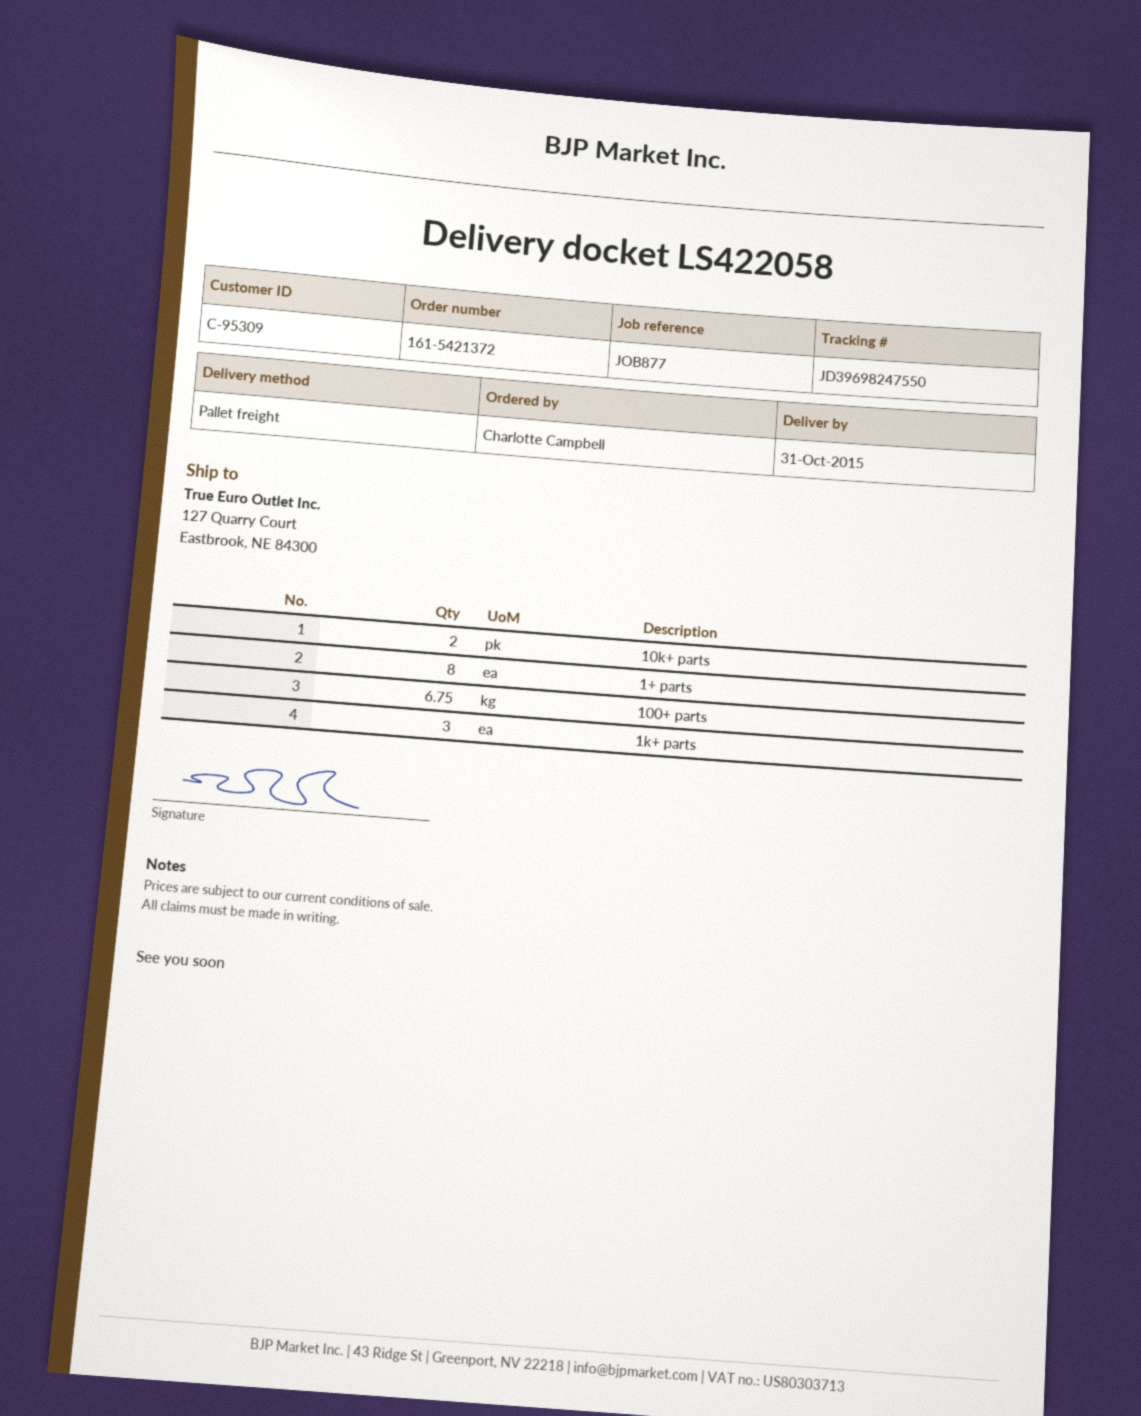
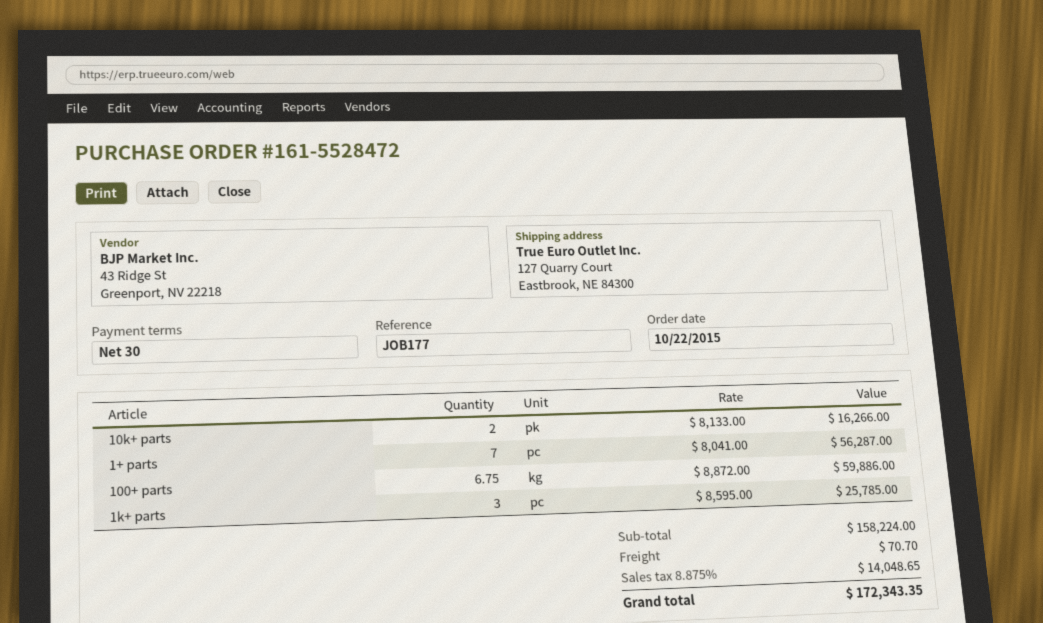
order number: 161-5421372 -> 161-5528472
reference: JOB877 -> JOB177
1+ parts: 8 -> 7

